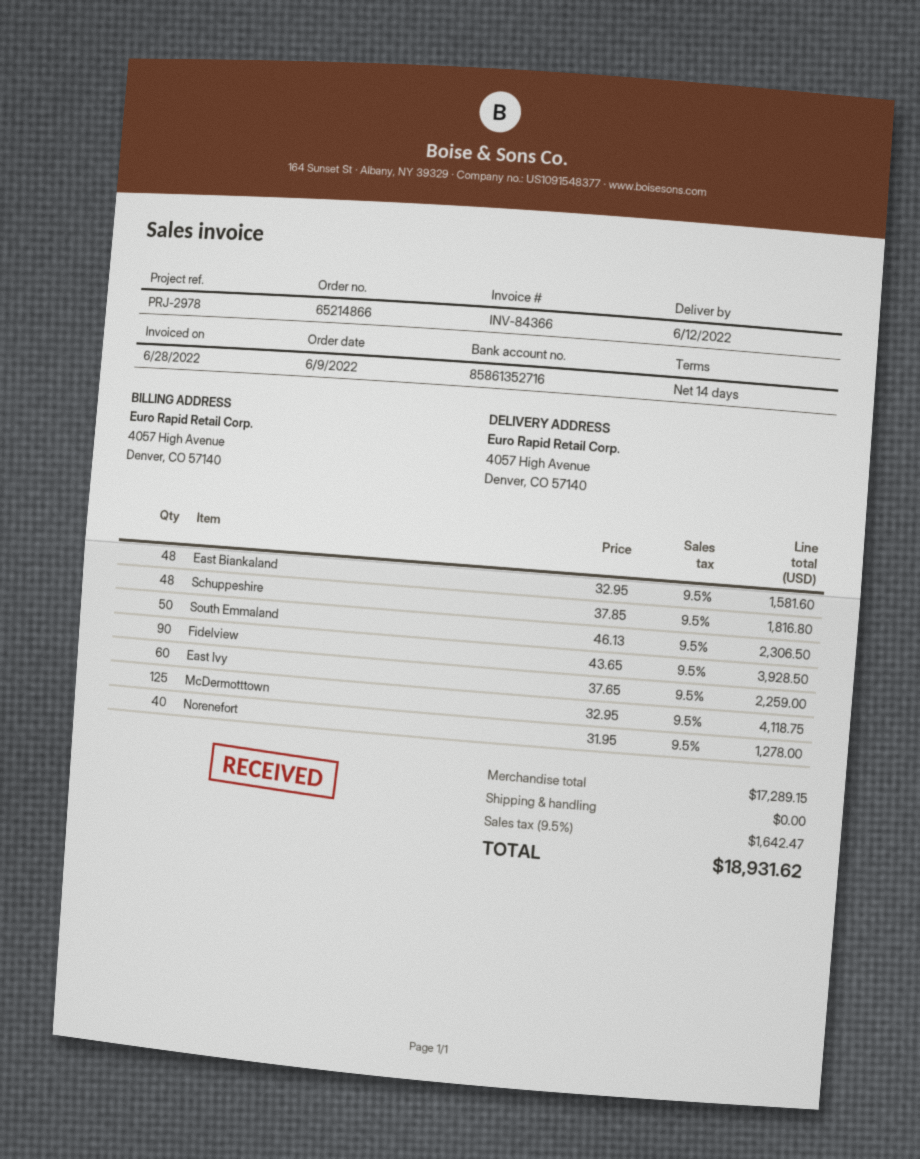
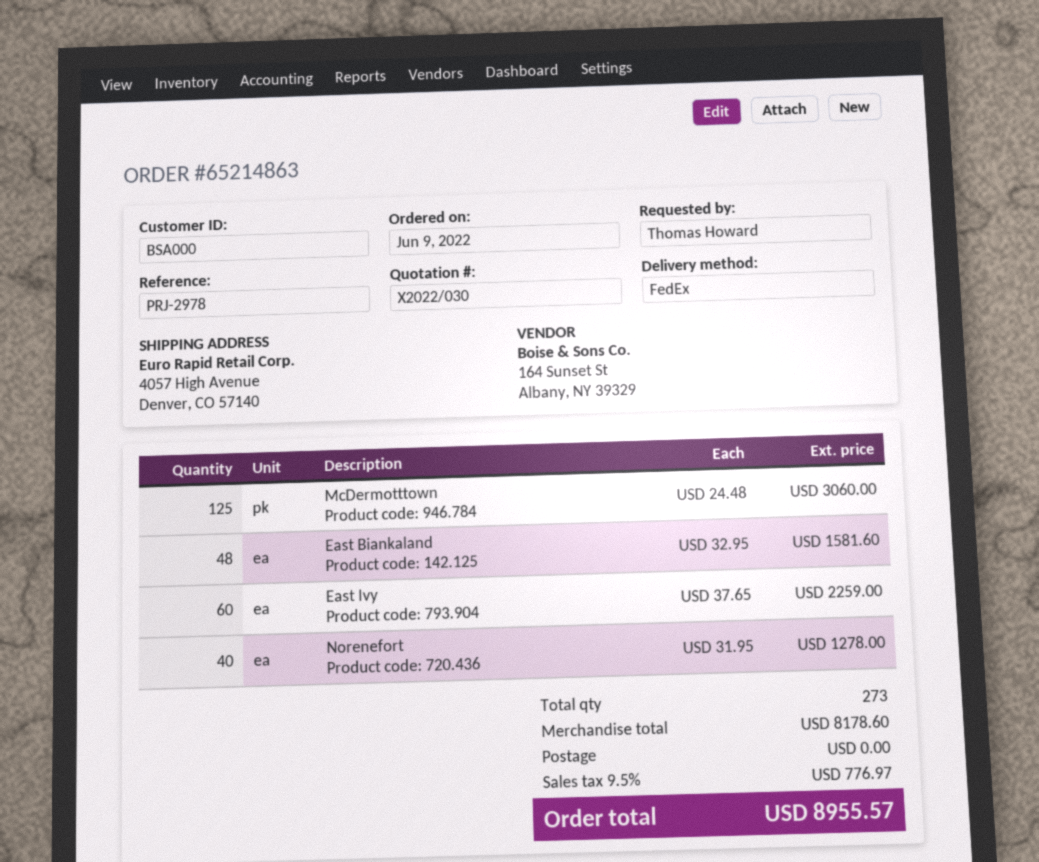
order number: 65214866 -> 65214863
Schuppeshire: 48 x 37.85 = 1816.80 -> none
South Emmaland: 50 x 46.13 = 2306.50 -> none
Fidelview: 90 x 43.65 = 3928.50 -> none
McDermotttown: 125 x 32.95 = 4118.75 -> 125 x 24.48 = 3060.00
subtotal: 17289.15 -> 8178.60
tax: 9.5% = 1642.47 -> 9.5% = 776.97
total: 18931.62 -> 8955.57

